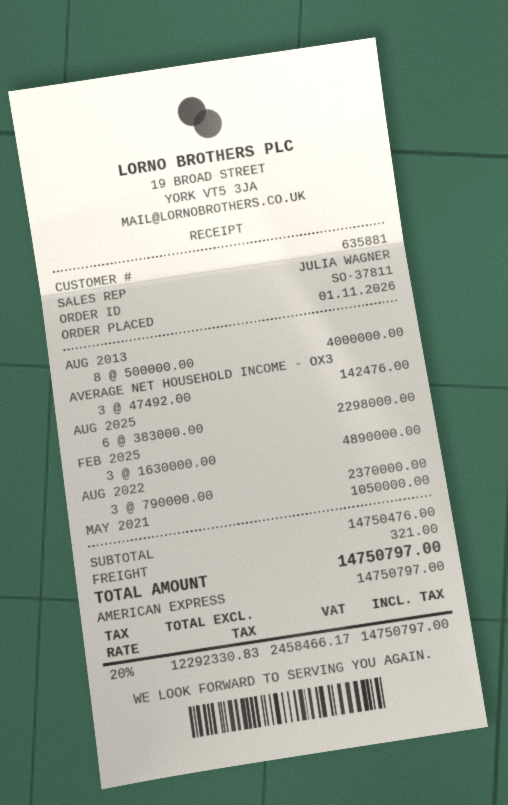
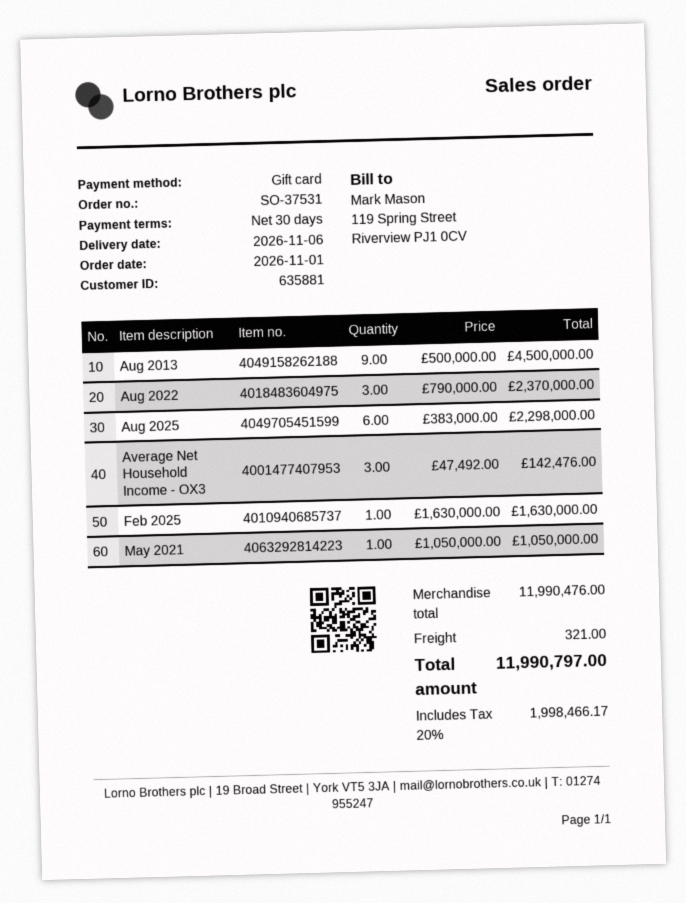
order number: SO-37811 -> SO-37531
payment method: American Express -> gift card
AUG 2013: 8 x 500000.00 = 4000000.00 -> 9 x 500000.00 = 4500000.00
FEB 2025: 3 x 1630000.00 = 4890000.00 -> 1 x 1630000.00 = 1630000.00
subtotal: 14750476.00 -> 11990476.00
tax: 20% = 2458466.17 -> 20% = 1998466.17
total: 14750797.00 -> 11990797.00

